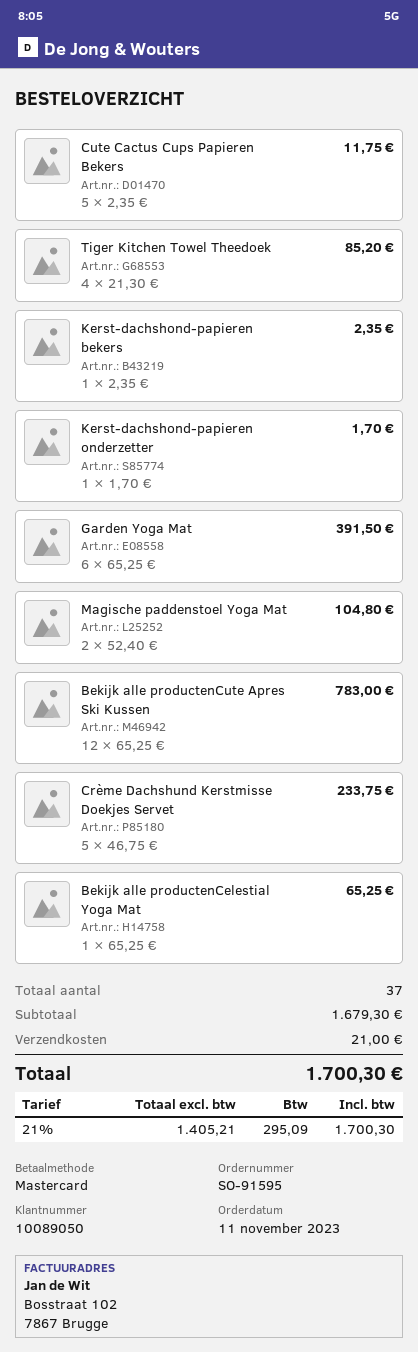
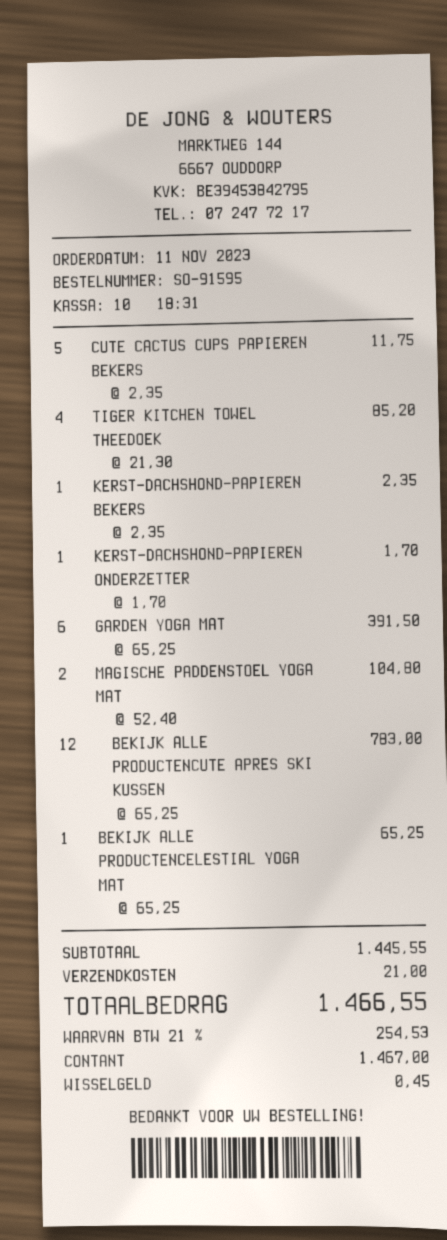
payment method: Mastercard -> cash
Crème Dachshund Kerstmisse Doekjes Servet: 5 x 46.75 = 233.75 -> none
subtotal: 1679.30 -> 1445.55
tax: 21% = 295.09 -> 21% = 254.53
total: 1700.30 -> 1466.55

